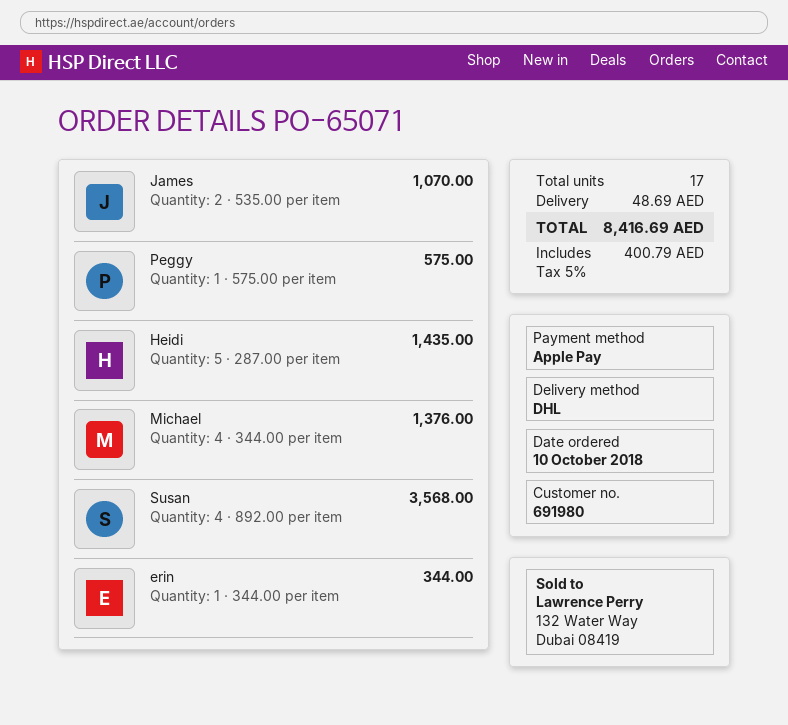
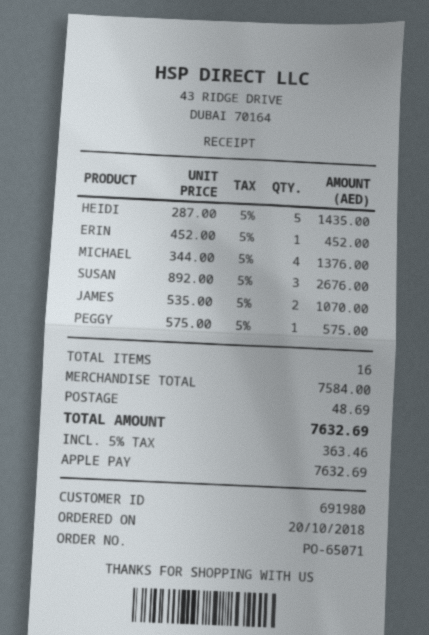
order date: 2018-10-10 -> 2018-10-20
Susan: 4 x 892.00 = 3568.00 -> 3 x 892.00 = 2676.00
erin: 1 x 344.00 = 344.00 -> 1 x 452.00 = 452.00
total quantity: 17 -> 16
tax: 5% = 400.79 -> 5% = 363.46
total: 8416.69 -> 7632.69

